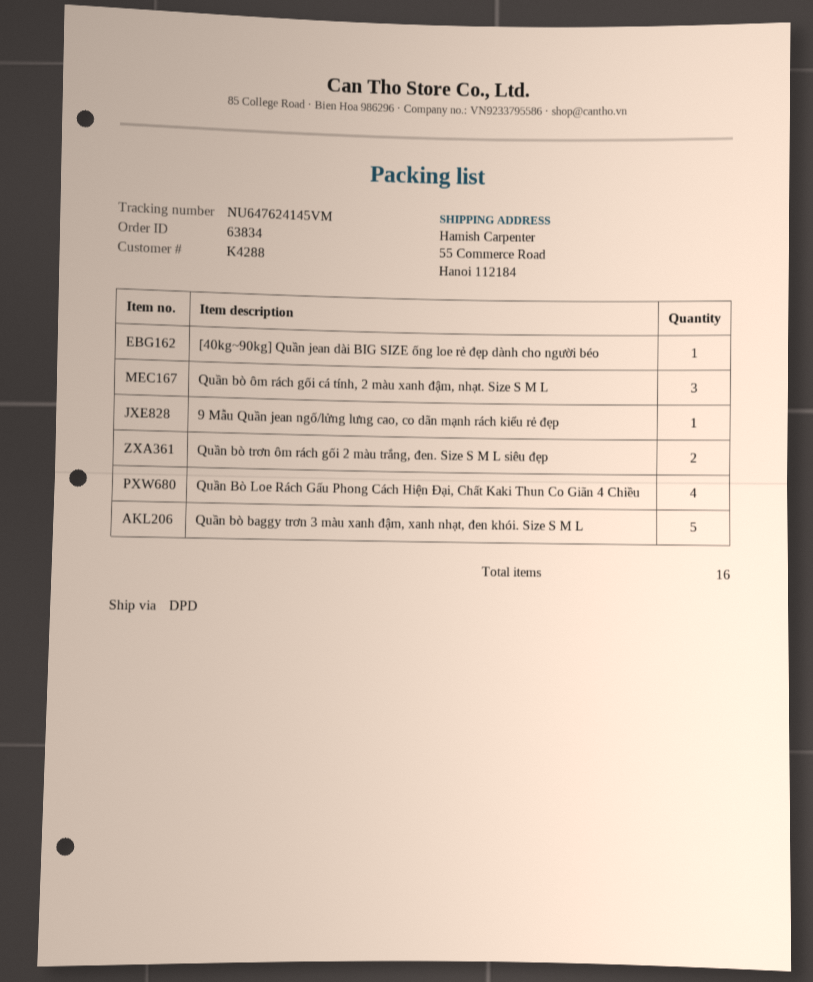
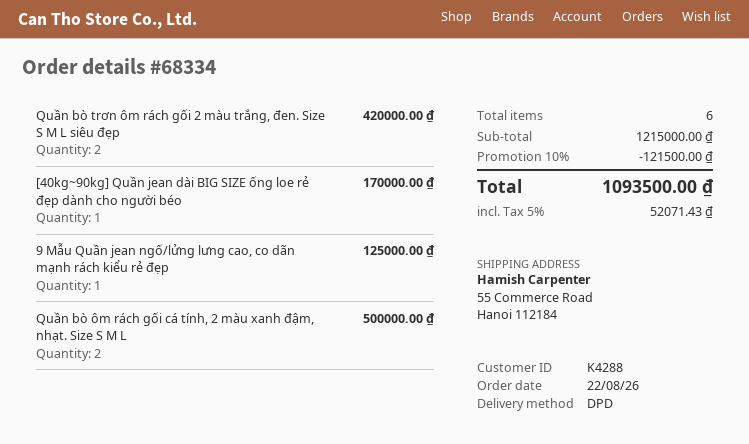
order number: 63834 -> 68334
Quần bò ôm rách gối cá tính, 2 màu xanh đậm, nhạt. Size S M L: 3 -> 2
Quần Bò Loe Rách Gấu Phong Cách Hiện Đại, Chất Kaki Thun Co Giãn 4 Chiều: 4 -> none
Quần bò baggy trơn 3 màu xanh đậm, xanh nhạt, đen khói. Size S M L: 5 -> none
total quantity: 16 -> 6

